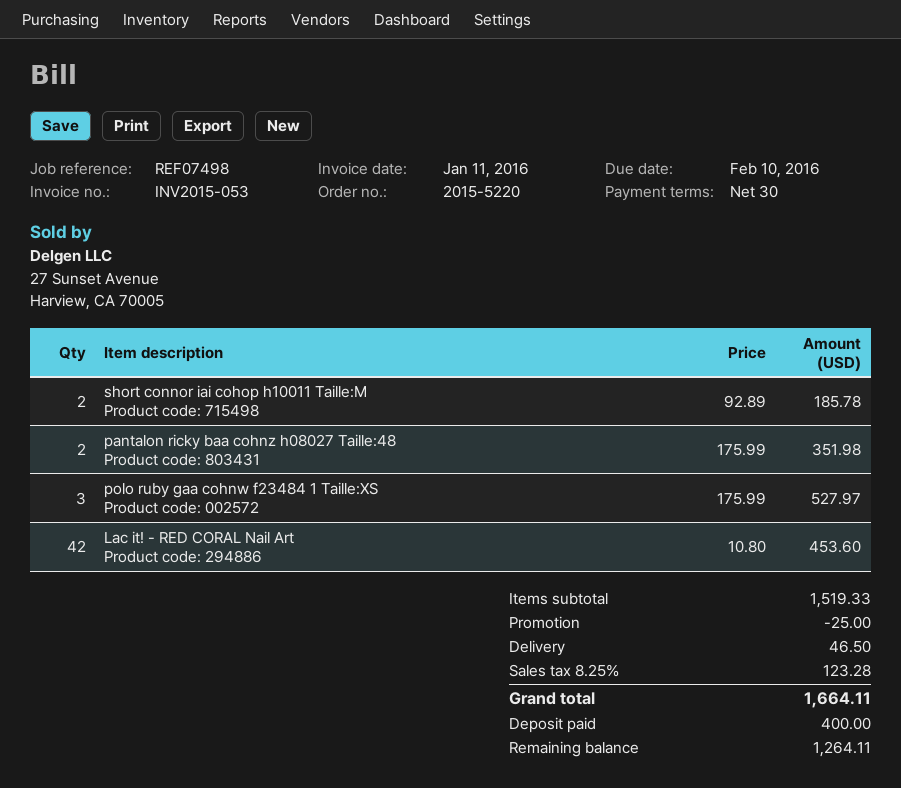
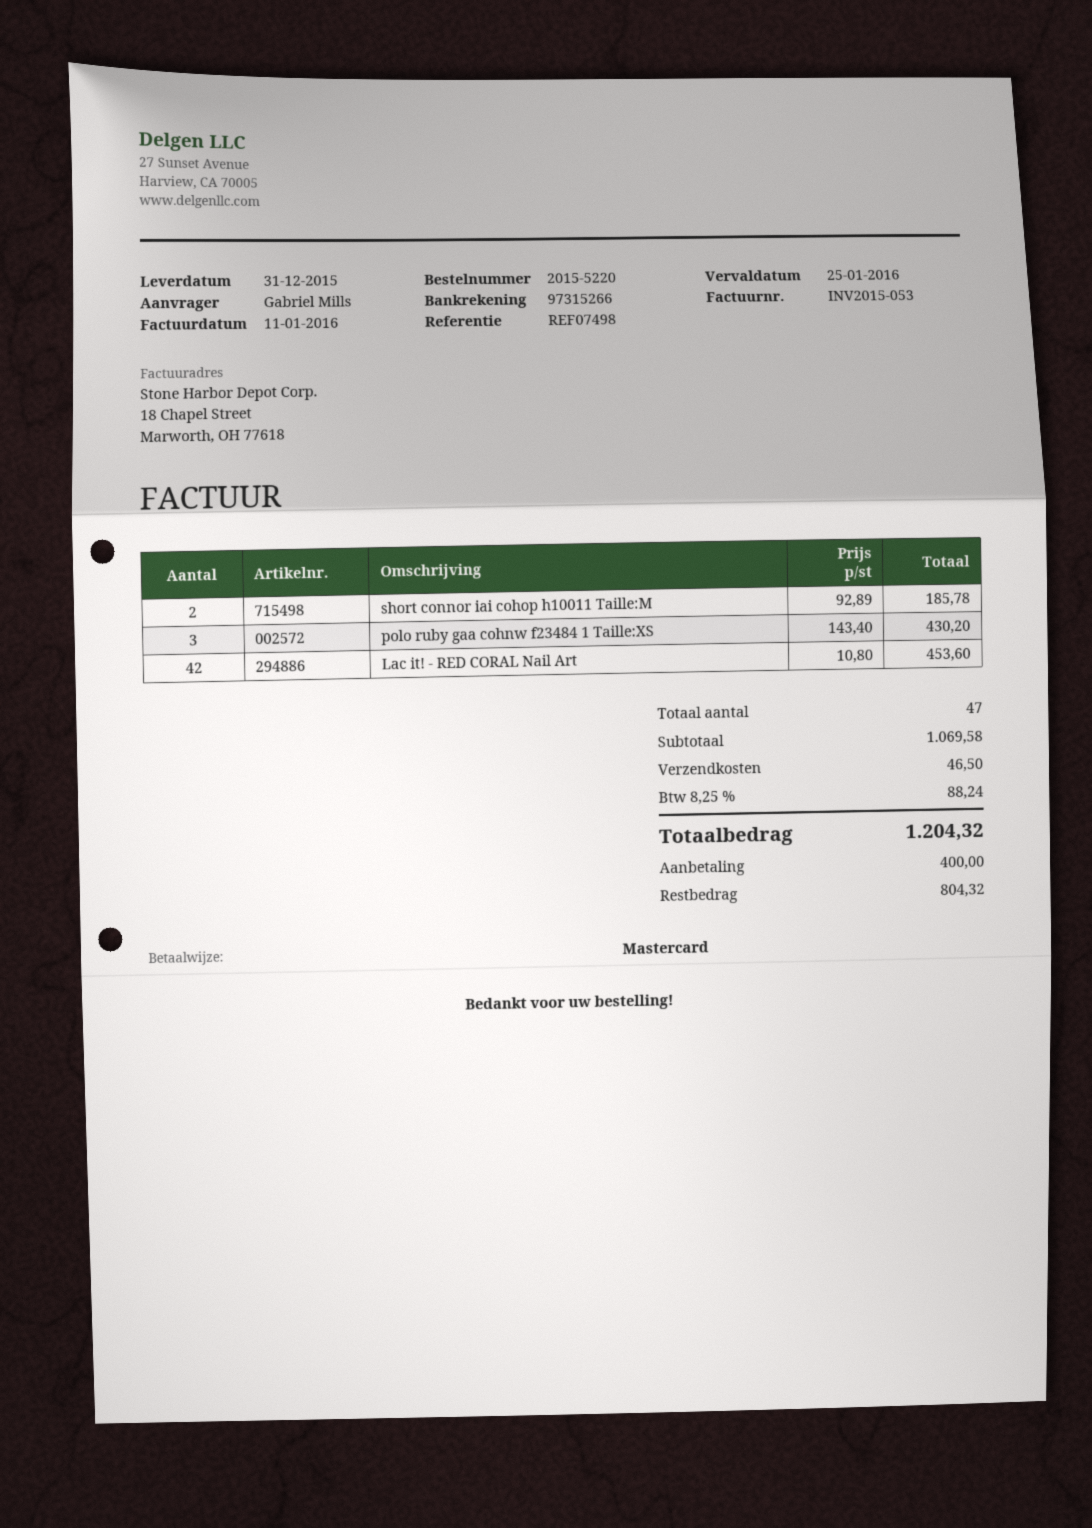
due date: 2016-02-10 -> 2016-01-25
pantalon ricky baa cohnz h08027 Taille:48: 2 x 175.99 = 351.98 -> none
polo ruby gaa cohnw f23484 1 Taille:XS: 3 x 175.99 = 527.97 -> 3 x 143.40 = 430.20
subtotal: 1519.33 -> 1069.58
discount: 25.00 -> none
tax: 8.25% = 123.28 -> 8.25% = 88.24
total: 1664.11 -> 1204.32
balance: 1264.11 -> 804.32

